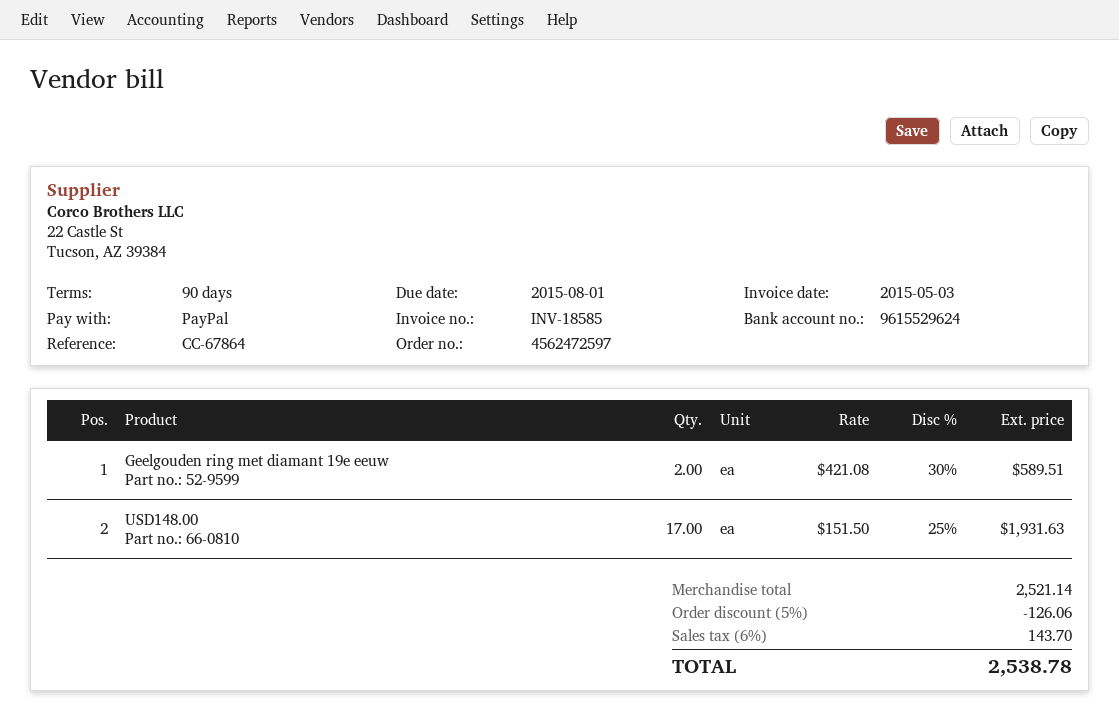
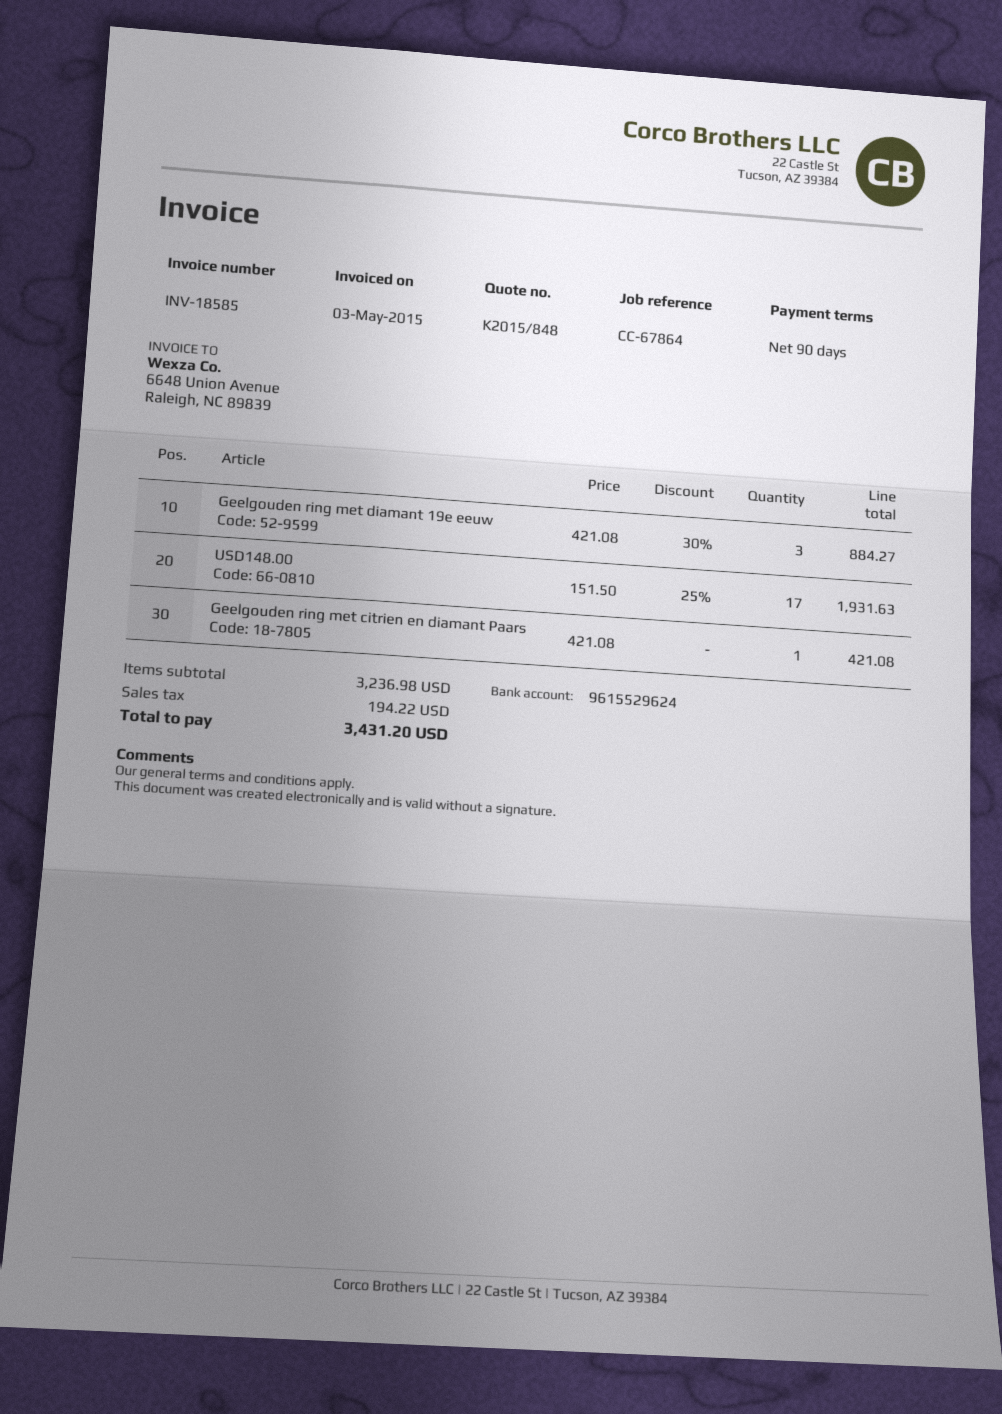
Geelgouden ring met diamant 19e eeuw: 2 x 421.08 - 30% = 589.51 -> 3 x 421.08 - 30% = 884.27
Geelgouden ring met citrien en diamant Paars: none -> 1 x 421.08 = 421.08
subtotal: 2521.14 -> 3236.98
discount: 5% = 126.06 -> none
tax: 143.70 -> 194.22
total: 2538.78 -> 3431.20

